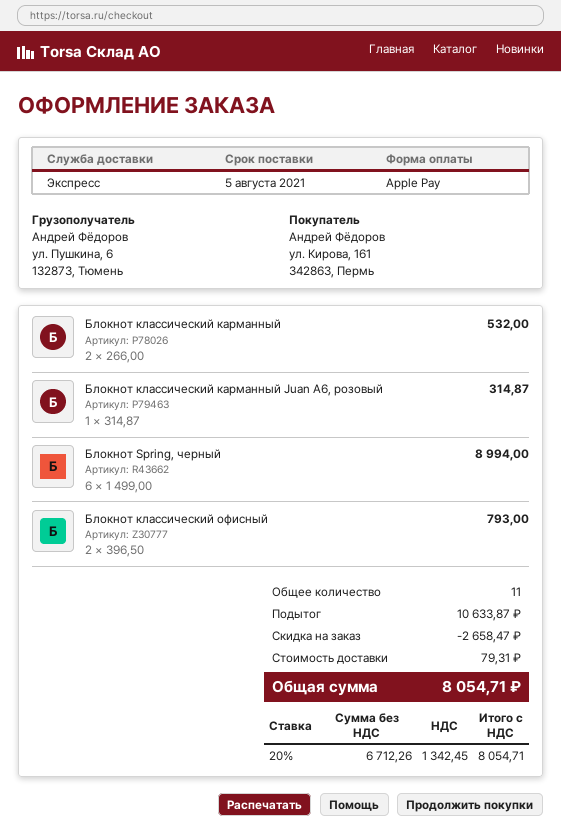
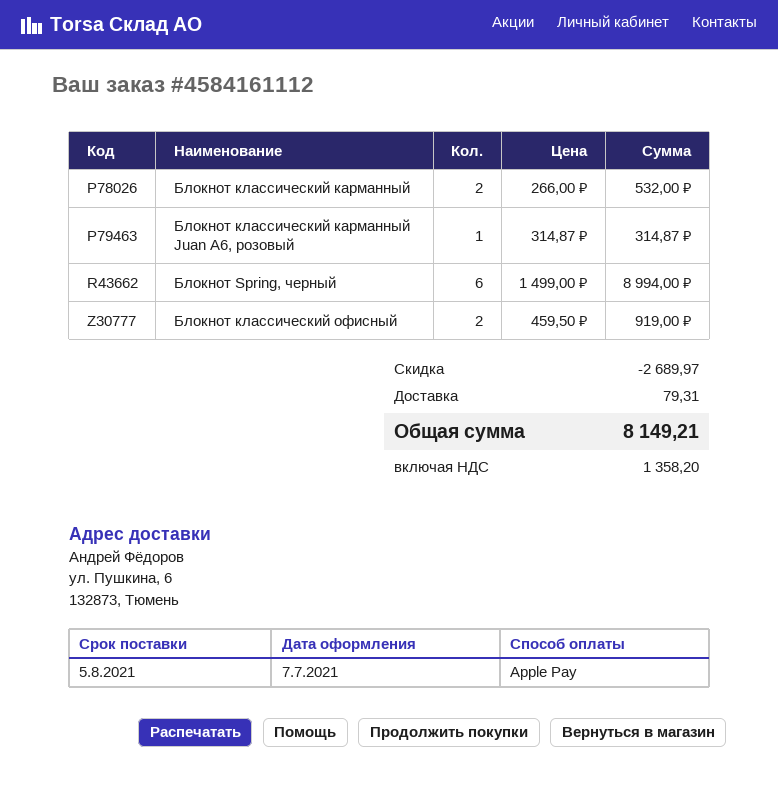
Блокнот классический офисный: 2 x 396.50 = 793.00 -> 2 x 459.50 = 919.00
discount: 2658.47 -> 2689.97
tax: 1342.45 -> 1358.20
total: 8054.71 -> 8149.21

